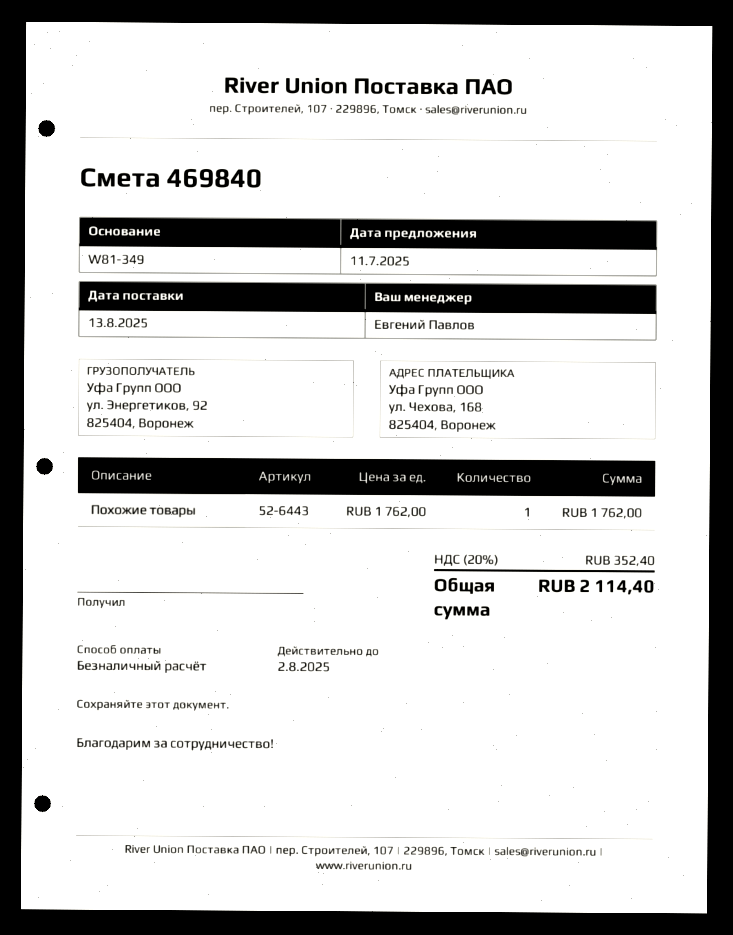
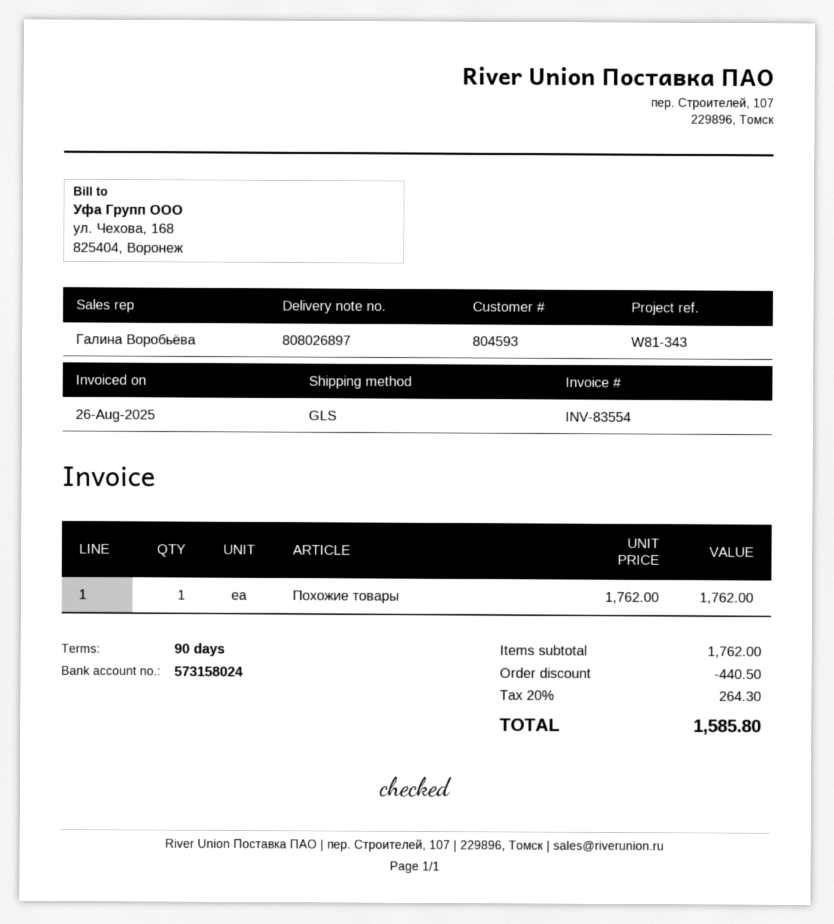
reference: W81-349 -> W81-343
sales rep: Евгений Павлов -> Галина Воробьёва
discount: none -> 440.50
tax: 20% = 352.40 -> 20% = 264.30
total: 2114.40 -> 1585.80

